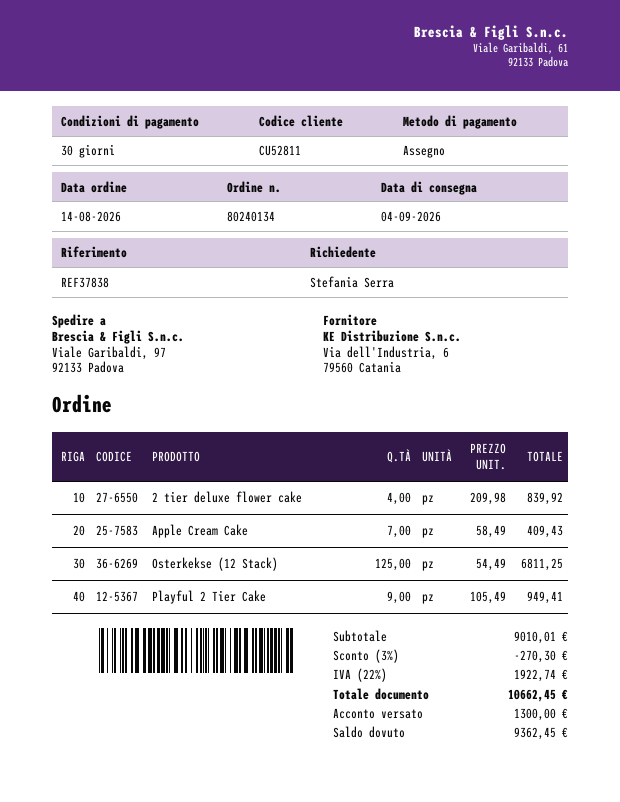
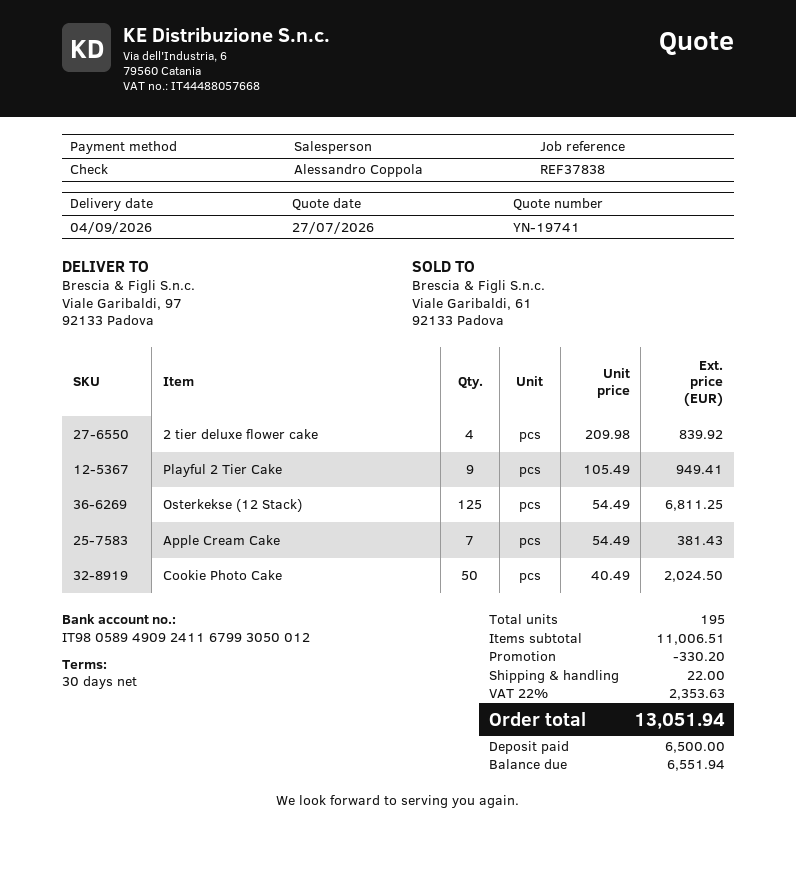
Apple Cream Cake: 7 x 58.49 = 409.43 -> 7 x 54.49 = 381.43
Cookie Photo Cake: none -> 50 x 40.49 = 2024.50
subtotal: 9010.01 -> 11006.51
discount: 270.30 -> 330.20
shipping: none -> 22.00
tax: 22% = 1922.74 -> 22% = 2353.63
total: 10662.45 -> 13051.94
deposit: 1300.00 -> 6500.00
balance: 9362.45 -> 6551.94

